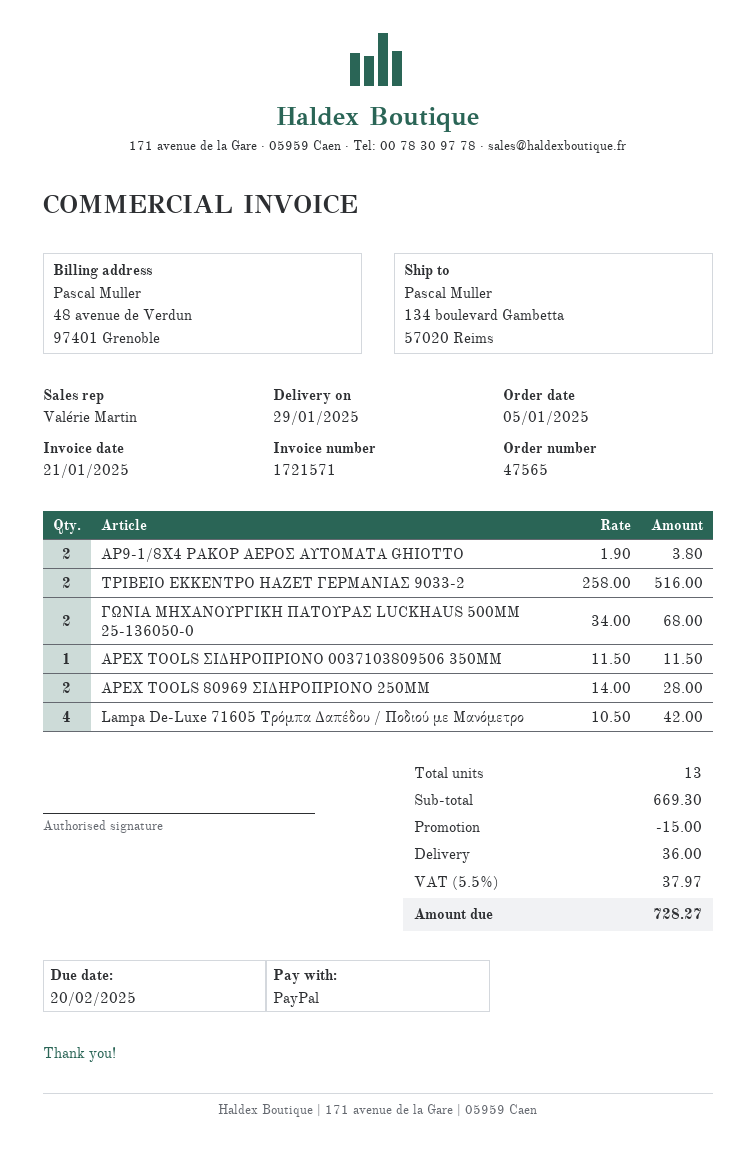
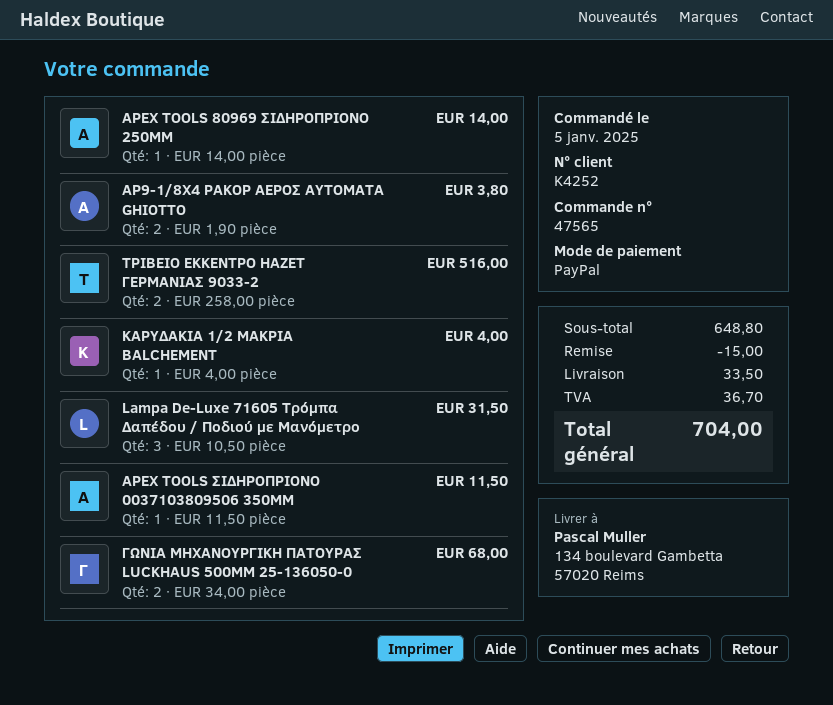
APEX TOOLS 80969 ΣΙΔΗΡΟΠΡΙΟΝΟ 250ΜΜ: 2 x 14.00 = 28.00 -> 1 x 14.00 = 14.00
Lampa De-Luxe 71605 Τρόμπα Δαπέδου / Ποδιού με Μανόμετρο: 4 x 10.50 = 42.00 -> 3 x 10.50 = 31.50
ΚΑΡΥΔΑΚΙΑ 1/2 ΜΑΚΡΙΑ BALCHEMENT: none -> 1 x 4.00 = 4.00
subtotal: 669.30 -> 648.80
shipping: 36.00 -> 33.50
tax: 37.97 -> 36.70
total: 728.27 -> 704.00

